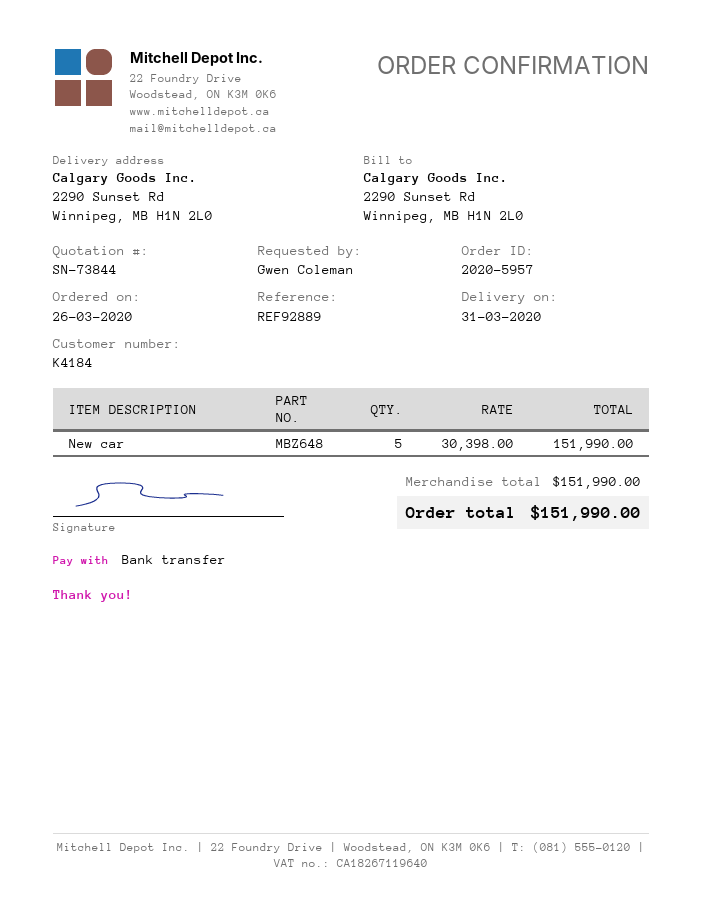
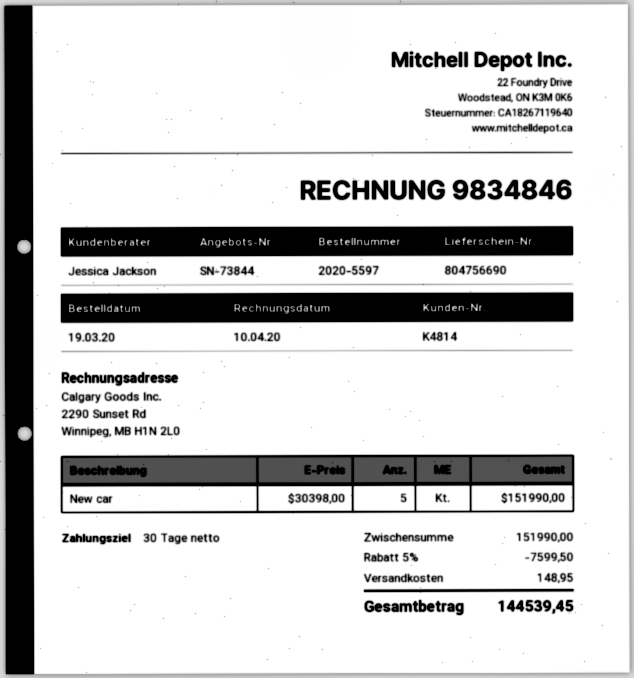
order number: 2020-5957 -> 2020-5597
order date: 2020-03-26 -> 2020-03-19
customer number: K4184 -> K4814
discount: none -> 5% = 7599.50
shipping: none -> 148.95
total: 151990.00 -> 144539.45

